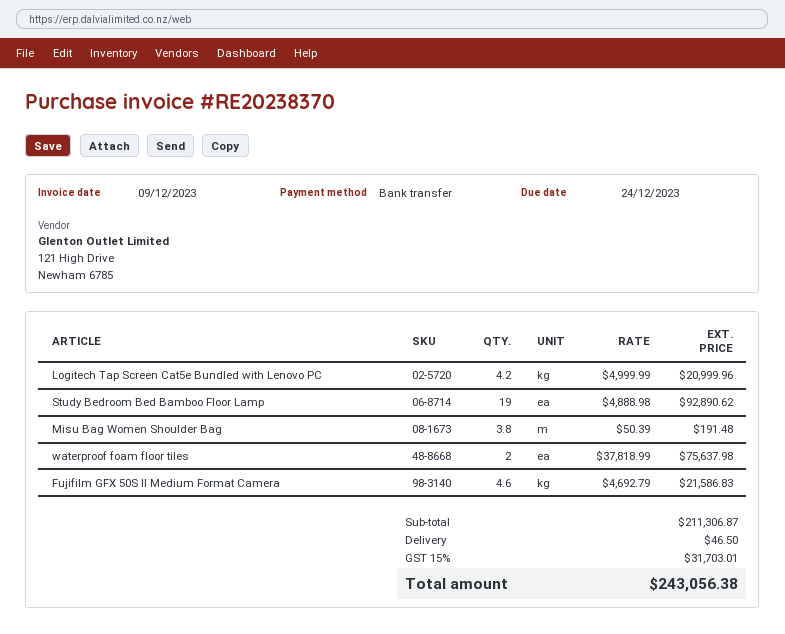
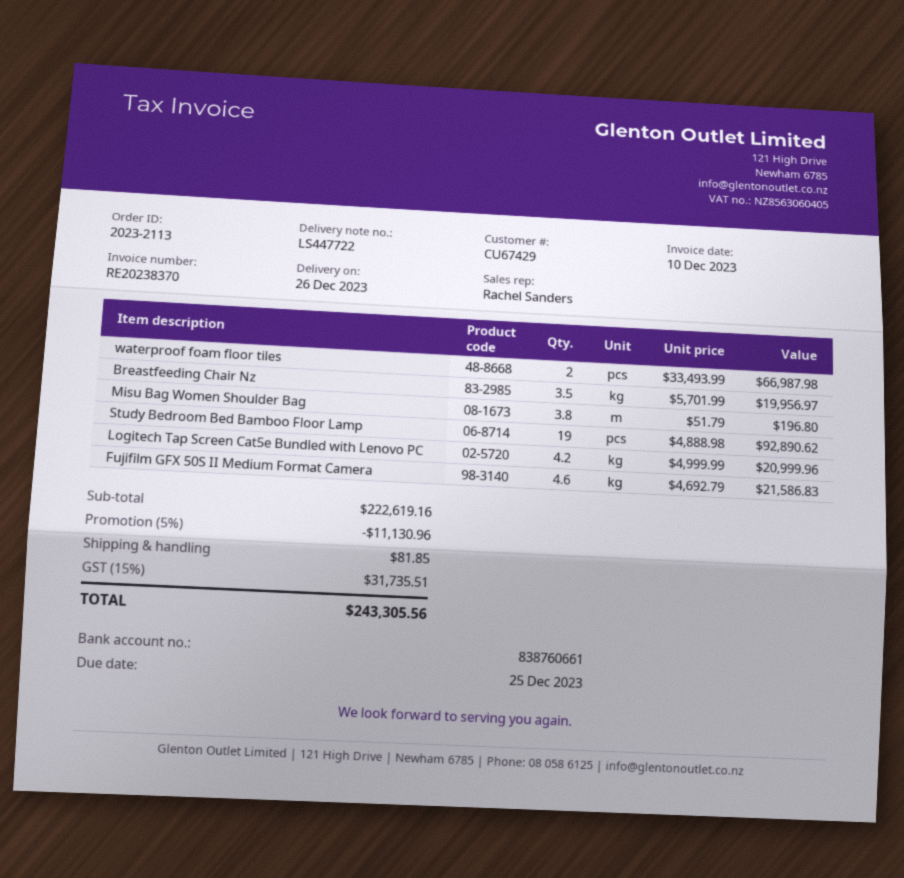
invoice date: 2023-12-09 -> 2023-12-10
due date: 2023-12-24 -> 2023-12-25
Misu Bag Women Shoulder Bag: 3.8 x 50.39 = 191.48 -> 3.8 x 51.79 = 196.80
waterproof foam floor tiles: 2 x 37818.99 = 75637.98 -> 2 x 33493.99 = 66987.98
Breastfeeding Chair Nz: none -> 3.5 x 5701.99 = 19956.97
subtotal: 211306.87 -> 222619.16
discount: none -> 5% = 11130.96
shipping: 46.50 -> 81.85
tax: 15% = 31703.01 -> 15% = 31735.51
total: 243056.38 -> 243305.56

